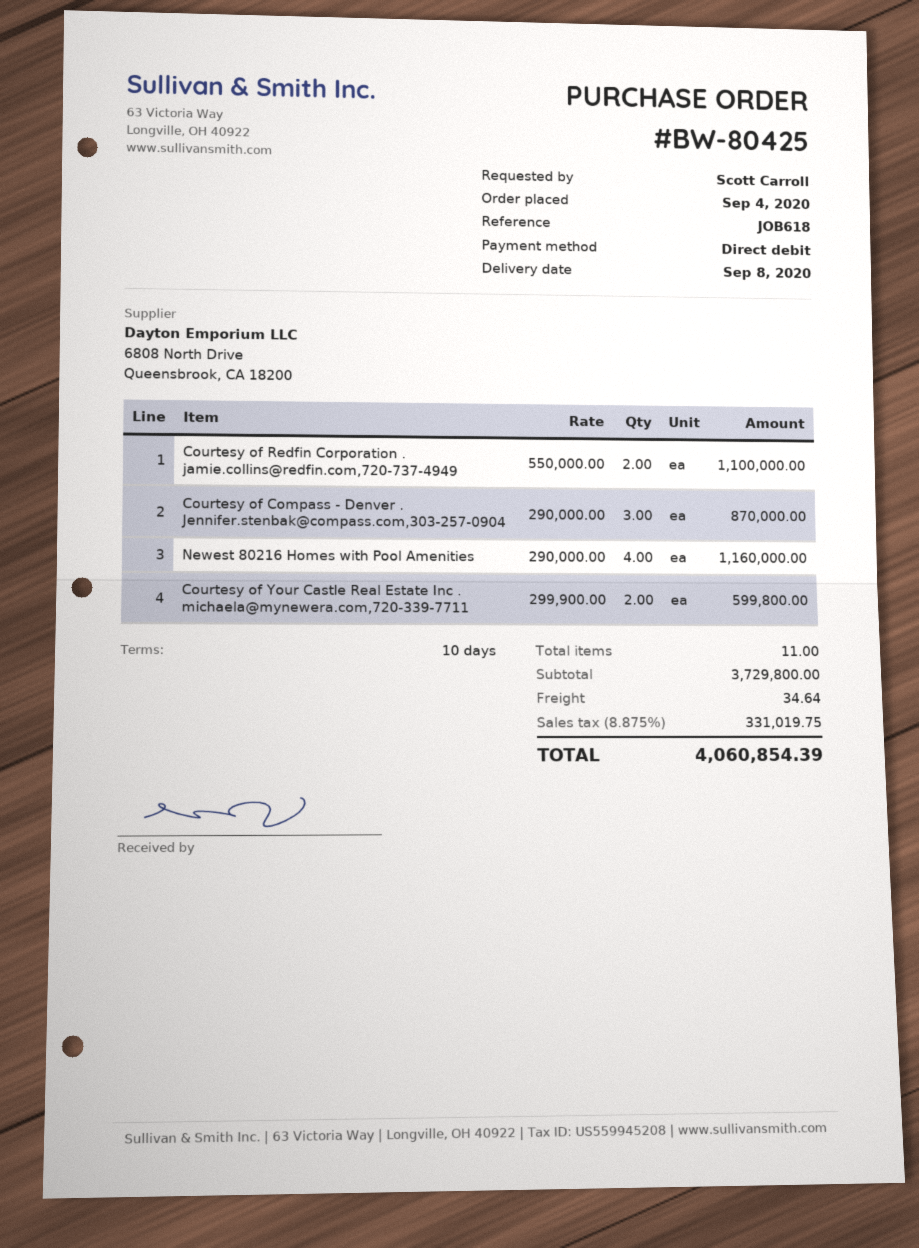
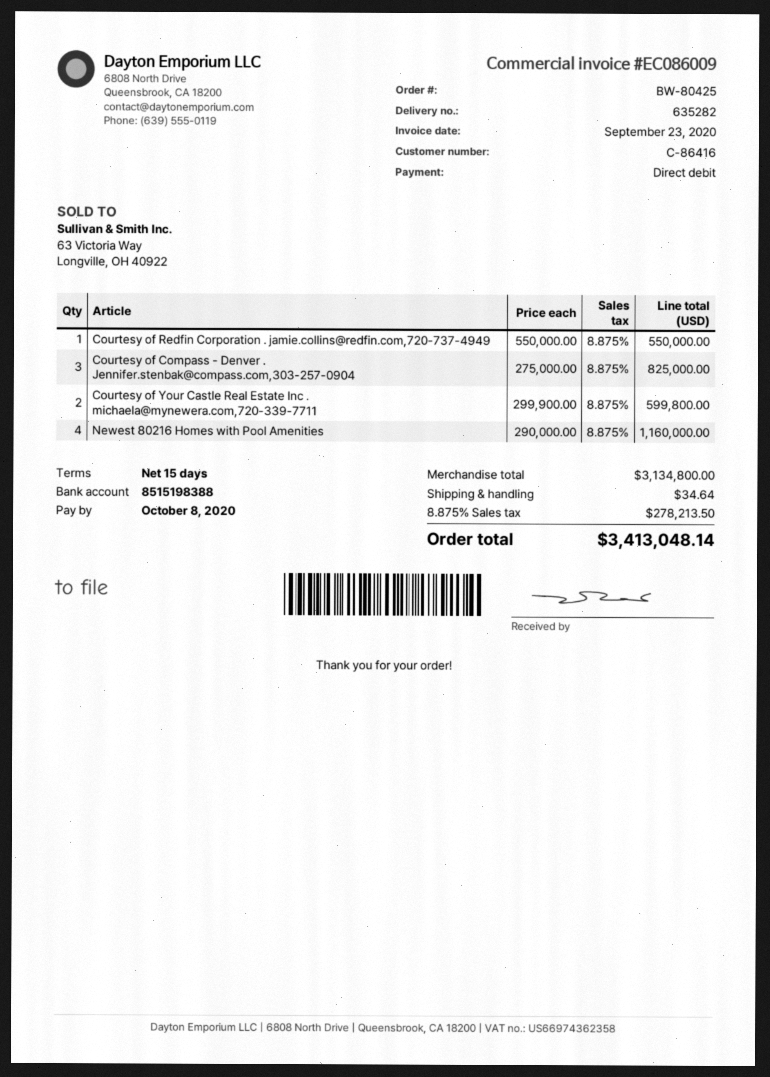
payment terms: 10 days -> 15 days
Courtesy of Redfin Corporation . jamie.collins@redfin.com,720-737-4949: 2 x 550000.00 = 1100000.00 -> 1 x 550000.00 = 550000.00
Courtesy of Compass - Denver . Jennifer.stenbak@compass.com,303-257-0904: 3 x 290000.00 = 870000.00 -> 3 x 275000.00 = 825000.00
subtotal: 3729800.00 -> 3134800.00
tax: 8.875% = 331019.75 -> 8.875% = 278213.50
total: 4060854.39 -> 3413048.14

